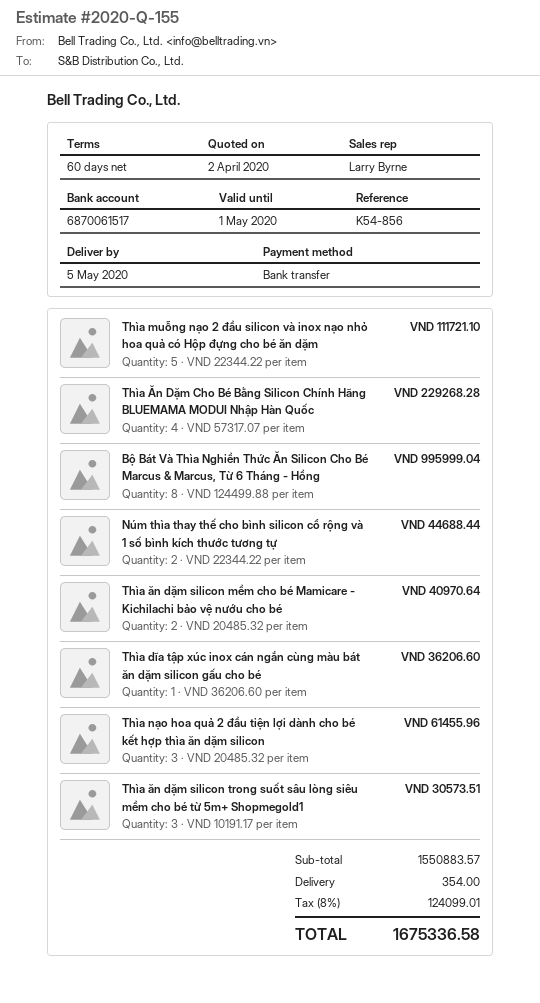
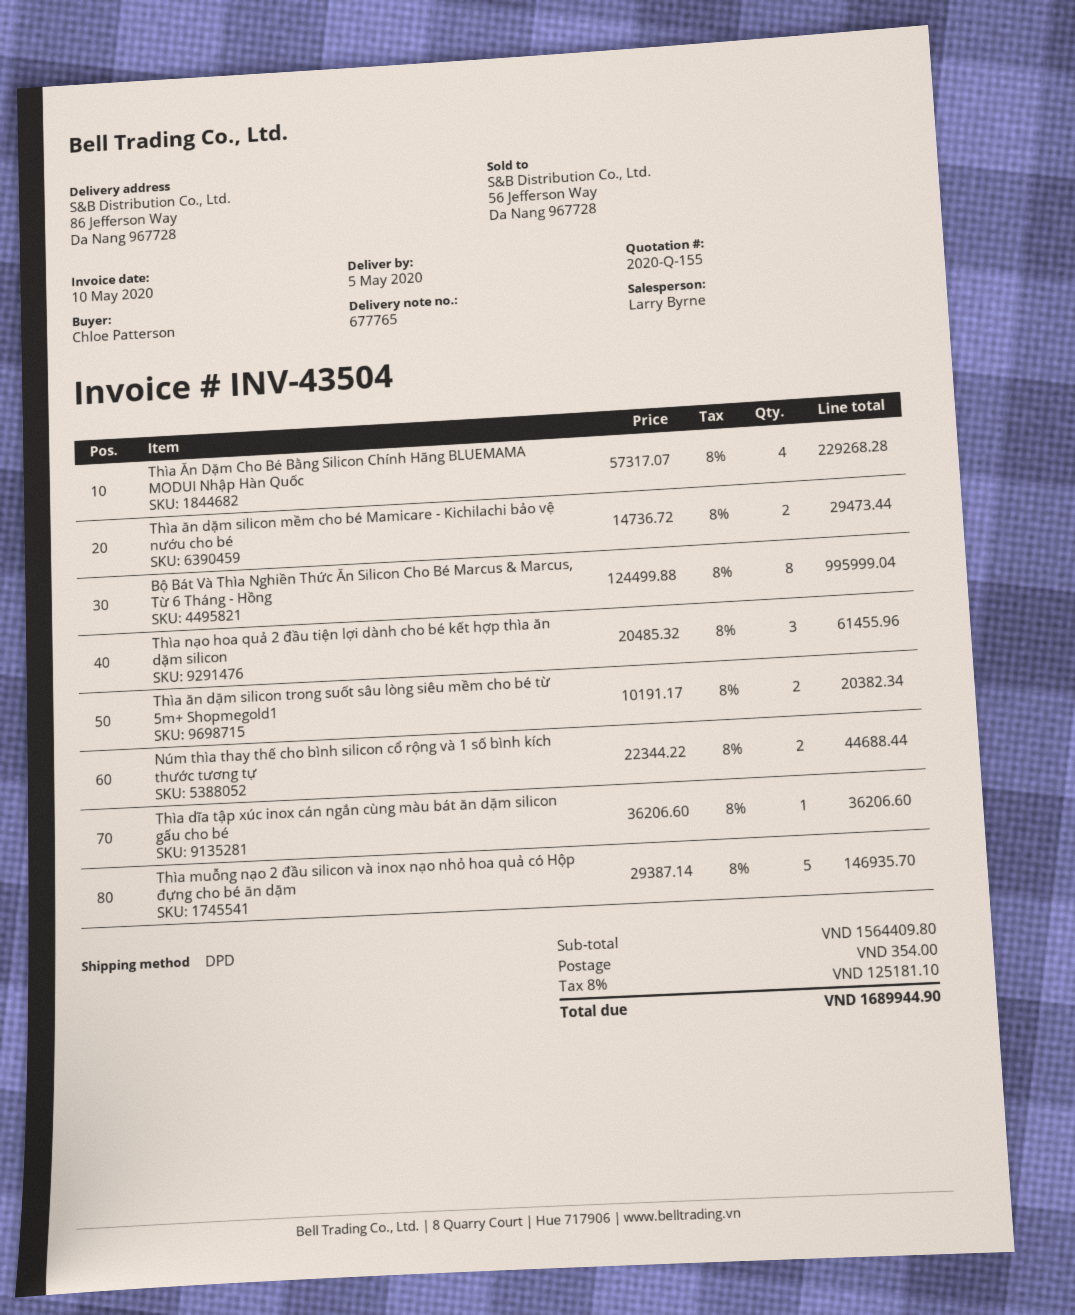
Thìa muỗng nạo 2 đầu silicon và inox nạo nhỏ hoa quả có Hộp đựng cho bé ăn dặm: 5 x 22344.22 = 111721.10 -> 5 x 29387.14 = 146935.70
Thìa ăn dặm silicon mềm cho bé Mamicare - Kichilachi bảo vệ nướu cho bé: 2 x 20485.32 = 40970.64 -> 2 x 14736.72 = 29473.44
Thìa ăn dặm silicon trong suốt sâu lòng siêu mềm cho bé từ 5m+ Shopmegold1: 3 x 10191.17 = 30573.51 -> 2 x 10191.17 = 20382.34
subtotal: 1550883.57 -> 1564409.80
tax: 8% = 124099.01 -> 8% = 125181.10
total: 1675336.58 -> 1689944.90

